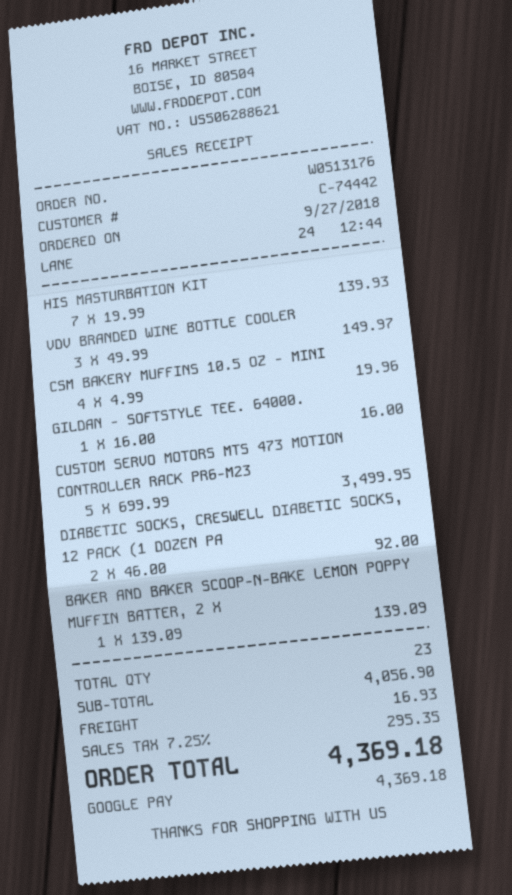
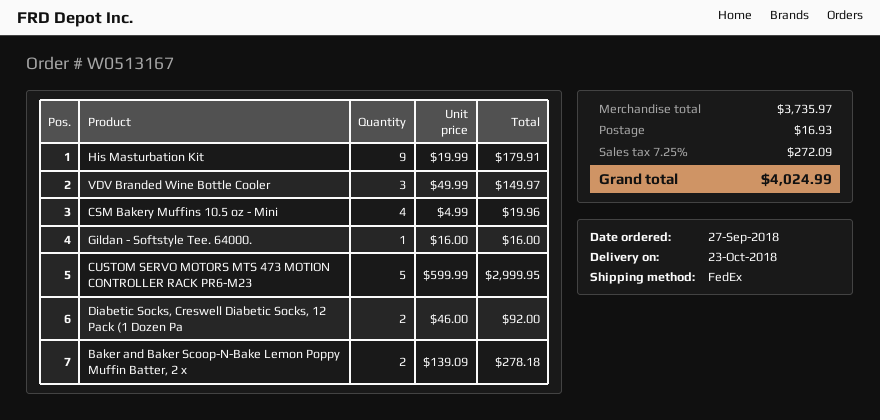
order number: W0513176 -> W0513167
HIS MASTURBATION KIT: 7 x 19.99 = 139.93 -> 9 x 19.99 = 179.91
CUSTOM SERVO MOTORS MTS 473 MOTION CONTROLLER RACK PR6-M23: 5 x 699.99 = 3499.95 -> 5 x 599.99 = 2999.95
BAKER AND BAKER SCOOP-N-BAKE LEMON POPPY MUFFIN BATTER, 2 X: 1 x 139.09 = 139.09 -> 2 x 139.09 = 278.18
subtotal: 4056.90 -> 3735.97
tax: 7.25% = 295.35 -> 7.25% = 272.09
total: 4369.18 -> 4024.99

